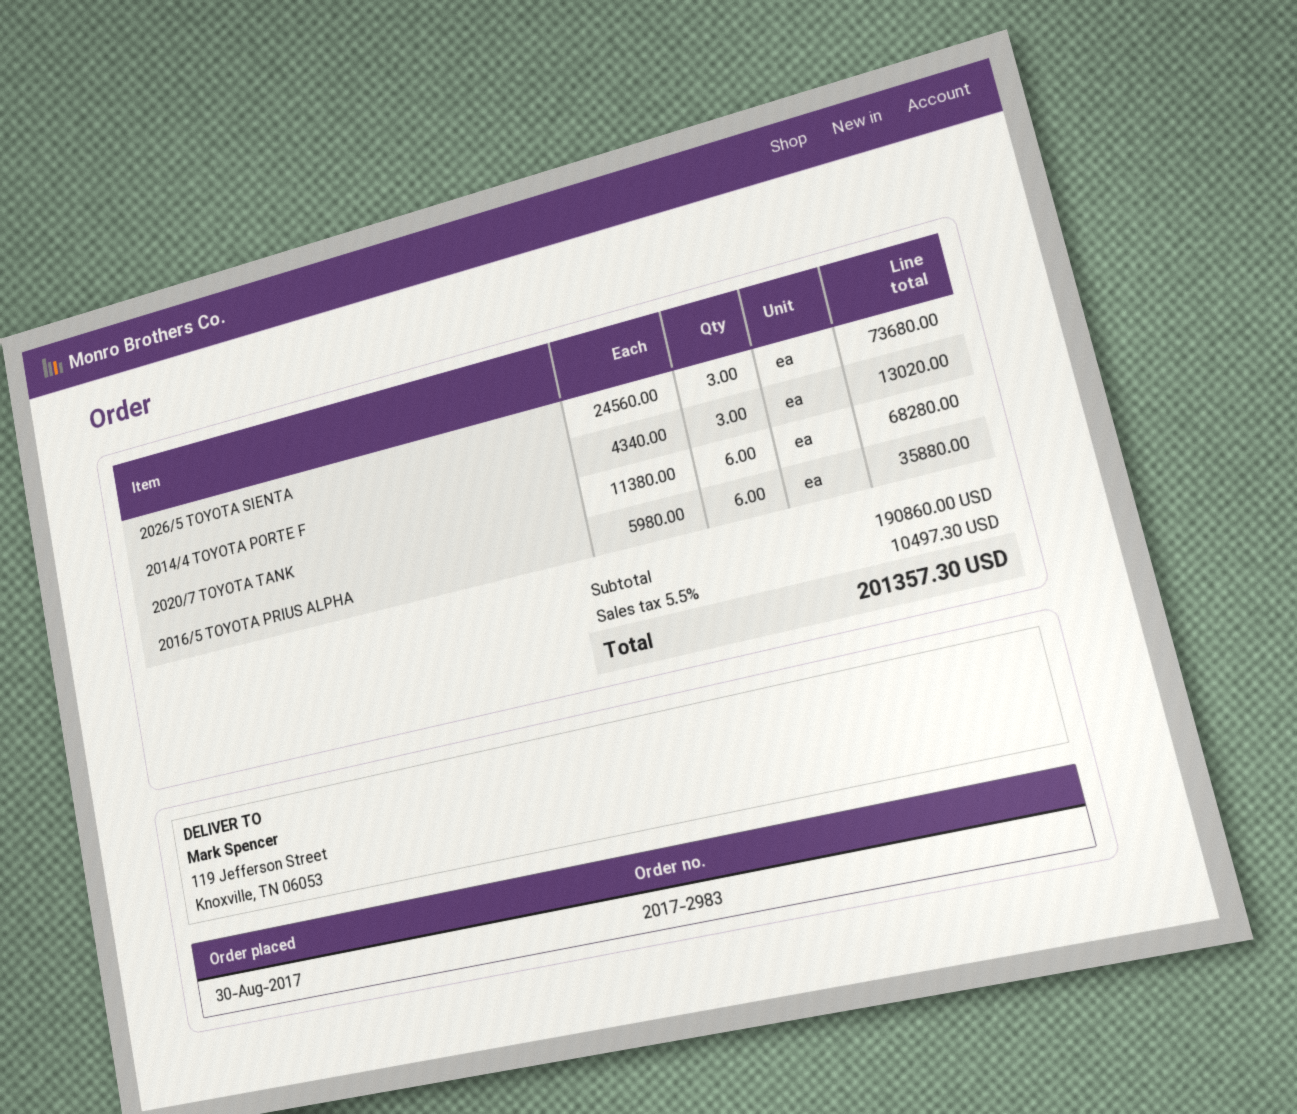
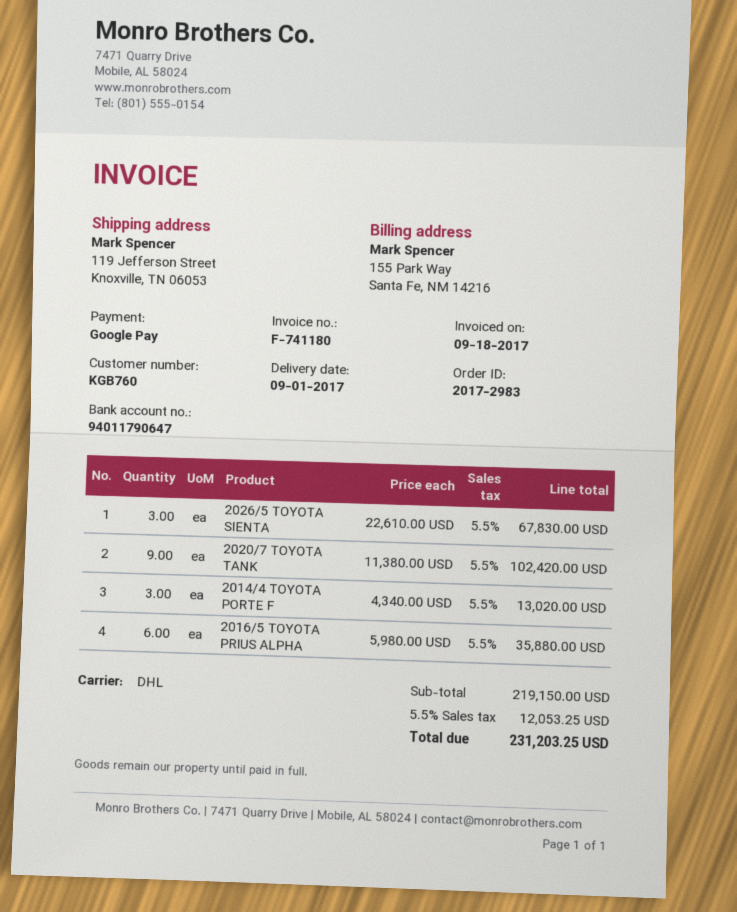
2026/5 TOYOTA SIENTA: 3 x 24560.00 = 73680.00 -> 3 x 22610.00 = 67830.00
2020/7 TOYOTA TANK: 6 x 11380.00 = 68280.00 -> 9 x 11380.00 = 102420.00
subtotal: 190860.00 -> 219150.00
tax: 5.5% = 10497.30 -> 5.5% = 12053.25
total: 201357.30 -> 231203.25

